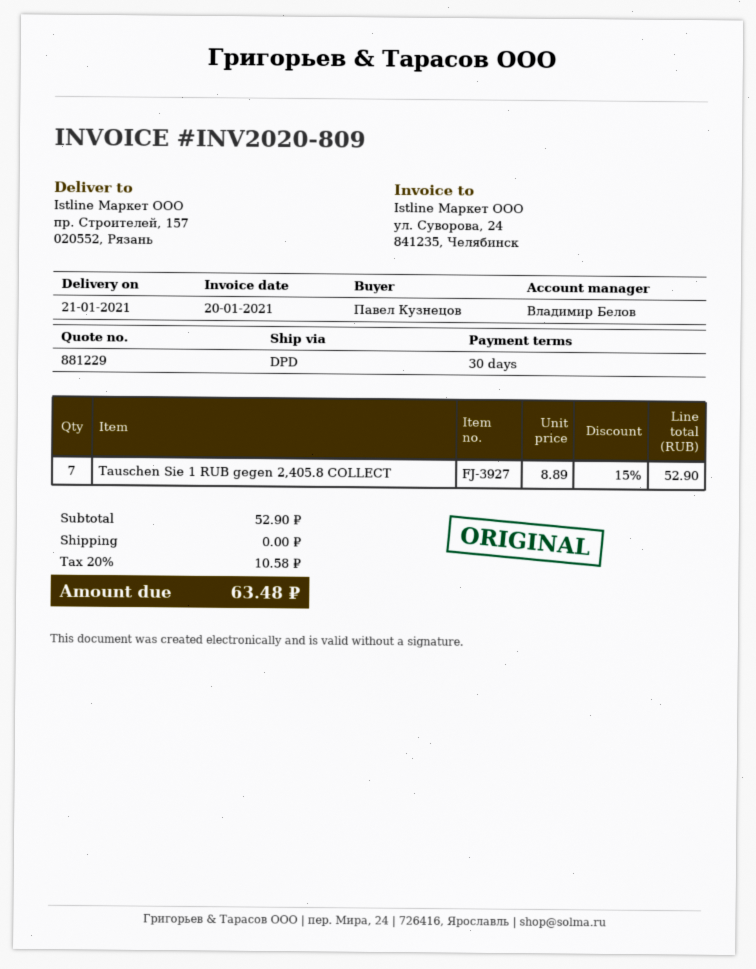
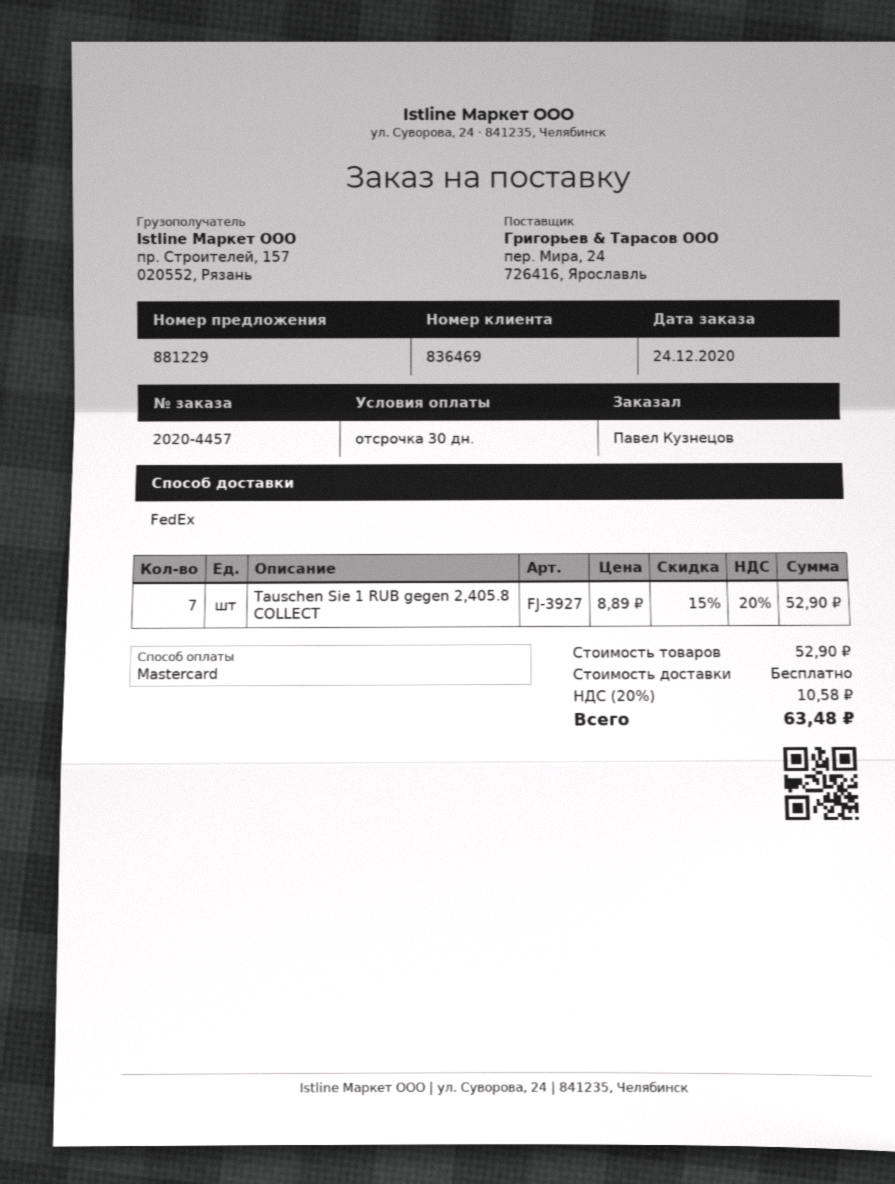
shipping method: DPD -> FedEx

